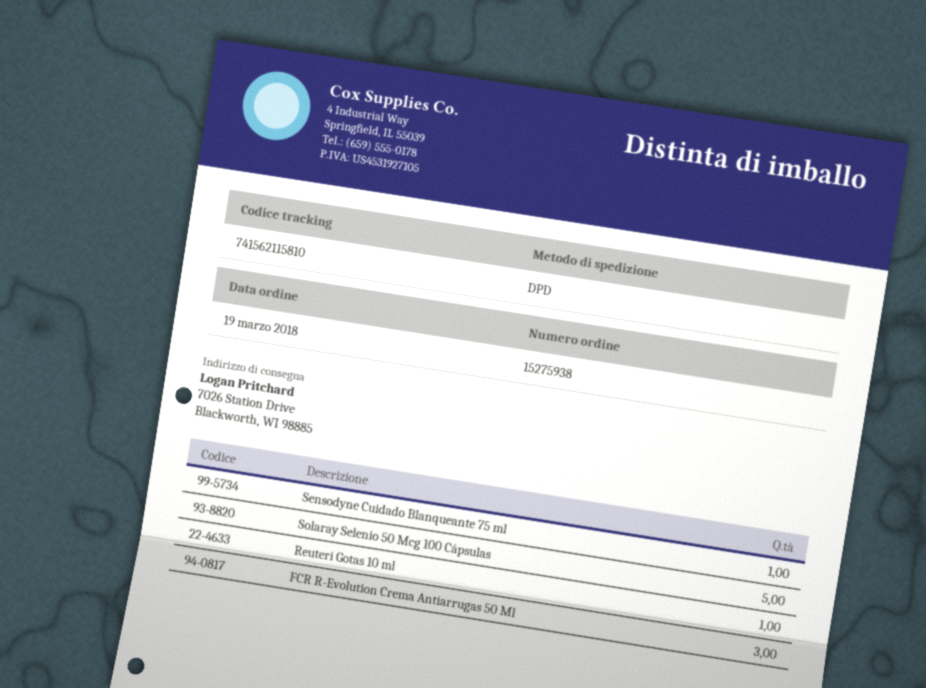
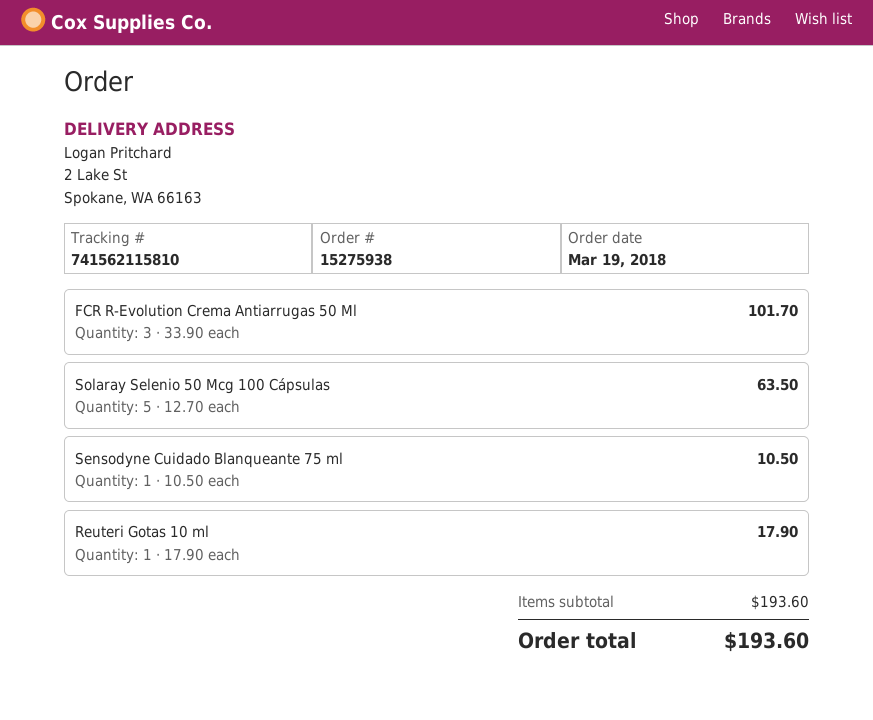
ship to: 7026 Station Drive, Blackworth, WI 98885 -> 2 Lake St, Spokane, WA 66163

